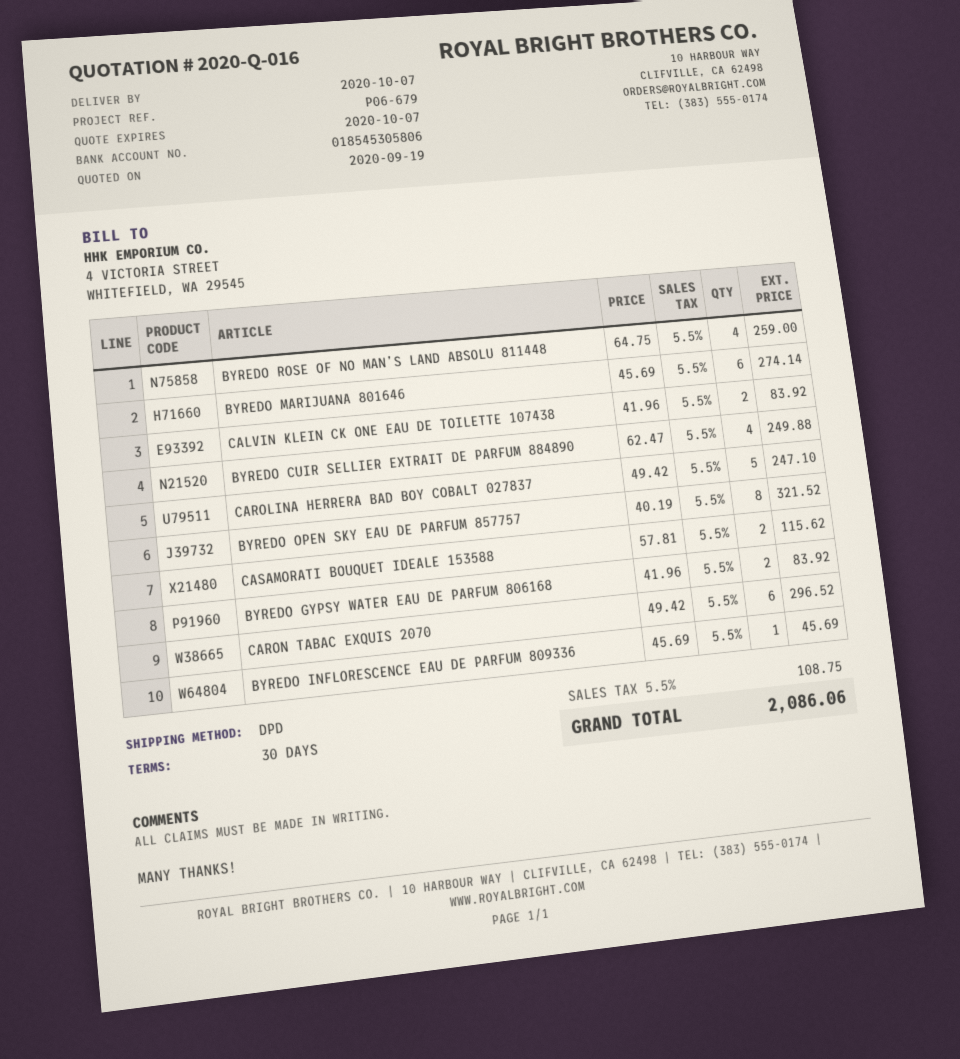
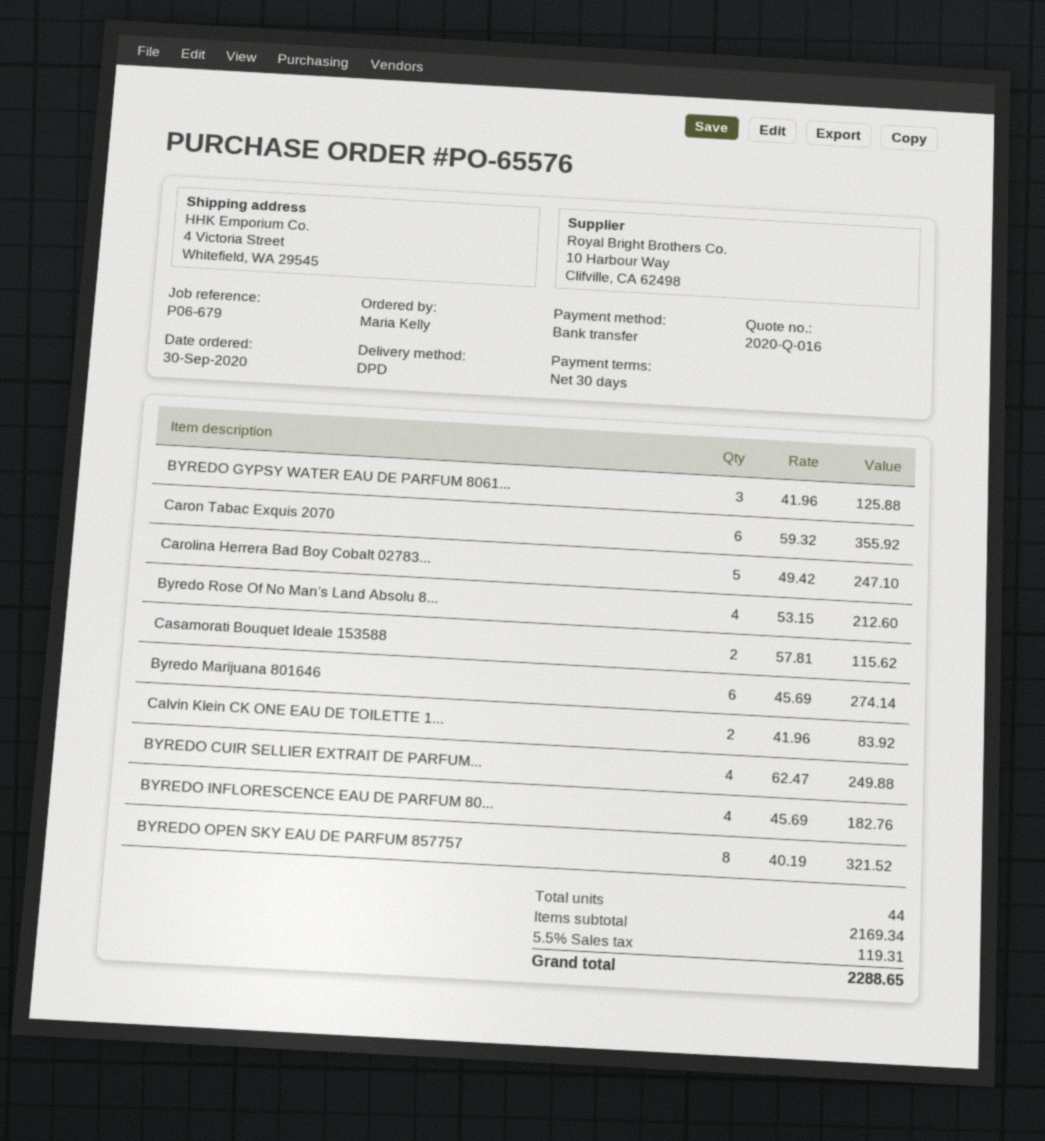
BYREDO ROSE OF NO MAN’S LAND ABSOLU 811448: 4 x 64.75 = 259.00 -> 4 x 53.15 = 212.60
BYREDO GYPSY WATER EAU DE PARFUM 806168: 2 x 41.96 = 83.92 -> 3 x 41.96 = 125.88
CARON TABAC EXQUIS 2070: 6 x 49.42 = 296.52 -> 6 x 59.32 = 355.92
BYREDO INFLORESCENCE EAU DE PARFUM 809336: 1 x 45.69 = 45.69 -> 4 x 45.69 = 182.76
tax: 5.5% = 108.75 -> 5.5% = 119.31
total: 2086.06 -> 2288.65

